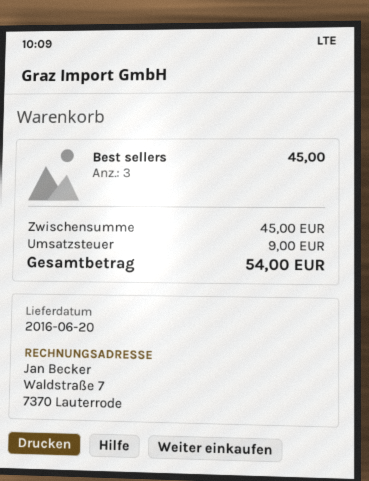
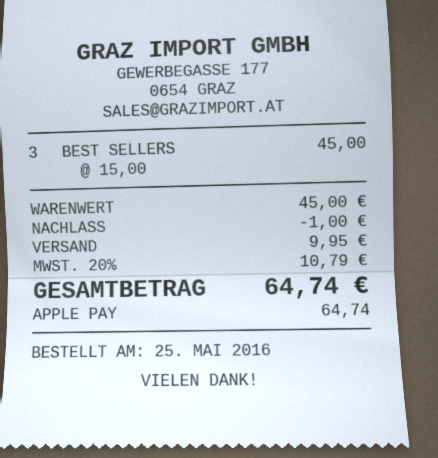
discount: none -> 1.00
shipping: none -> 9.95
tax: 9.00 -> 10.79
total: 54.00 -> 64.74

